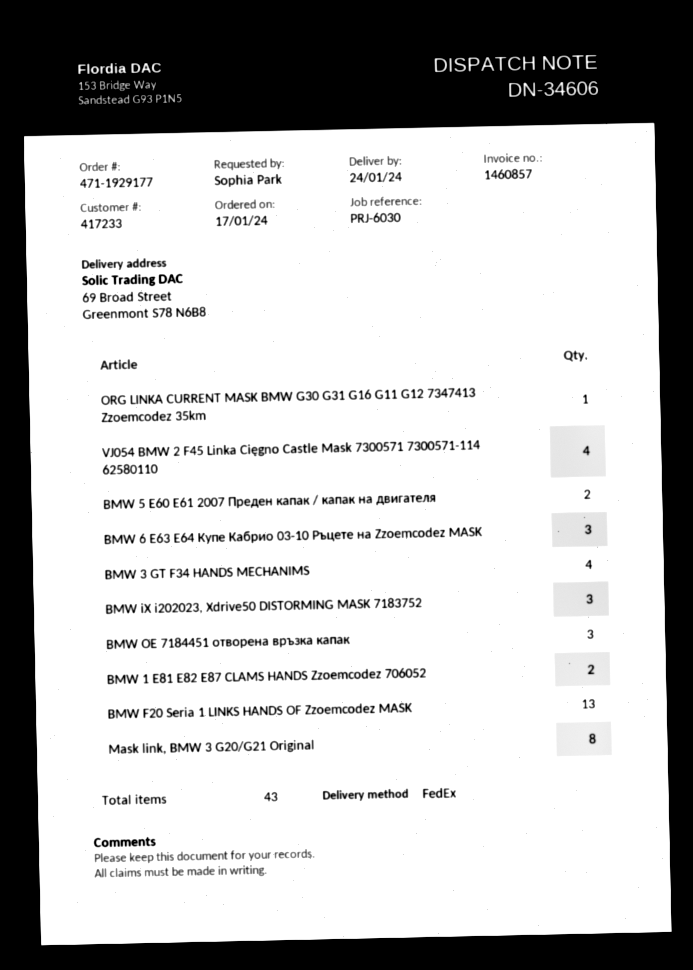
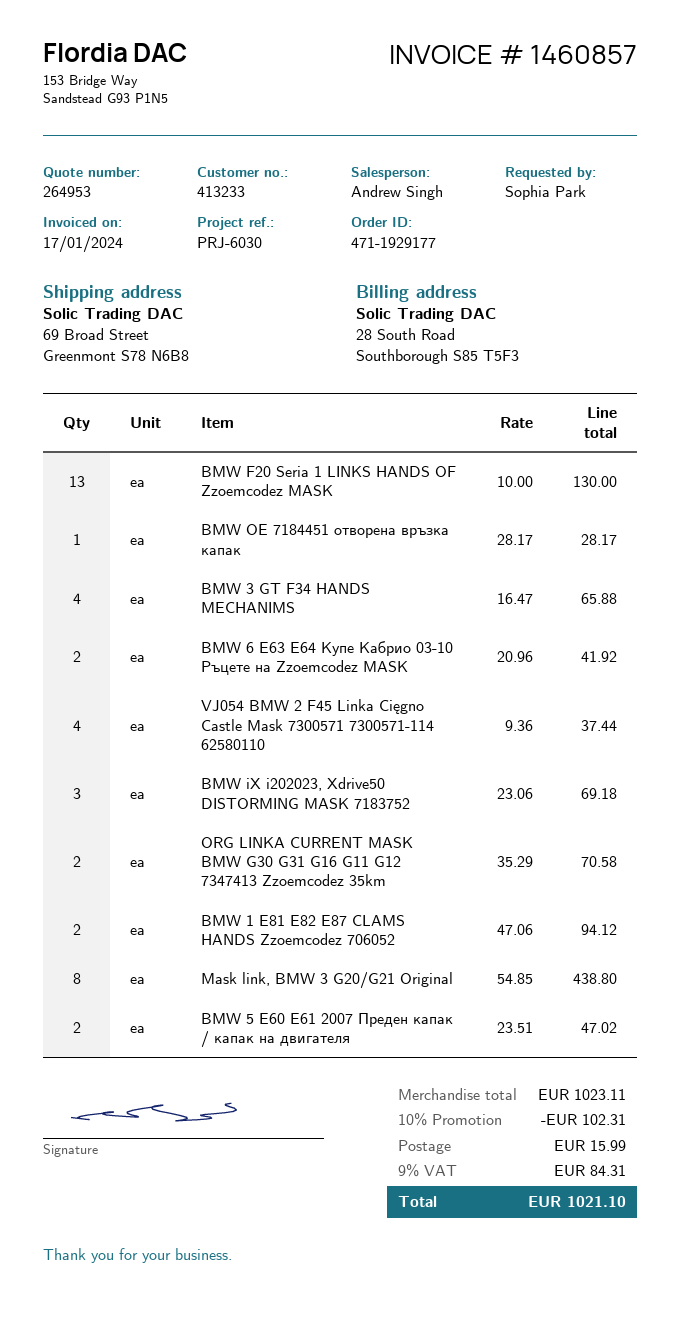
customer number: 417233 -> 413233
ORG LINKA CURRENT MASK BMW G30 G31 G16 G11 G12 7347413 Zzoemcodez 35km: 1 -> 2
BMW 6 E63 E64 Купе Кабрио 03-10 Ръцете на Zzoemcodez MASK: 3 -> 2
BMW OE 7184451 отворена връзка капак: 3 -> 1

